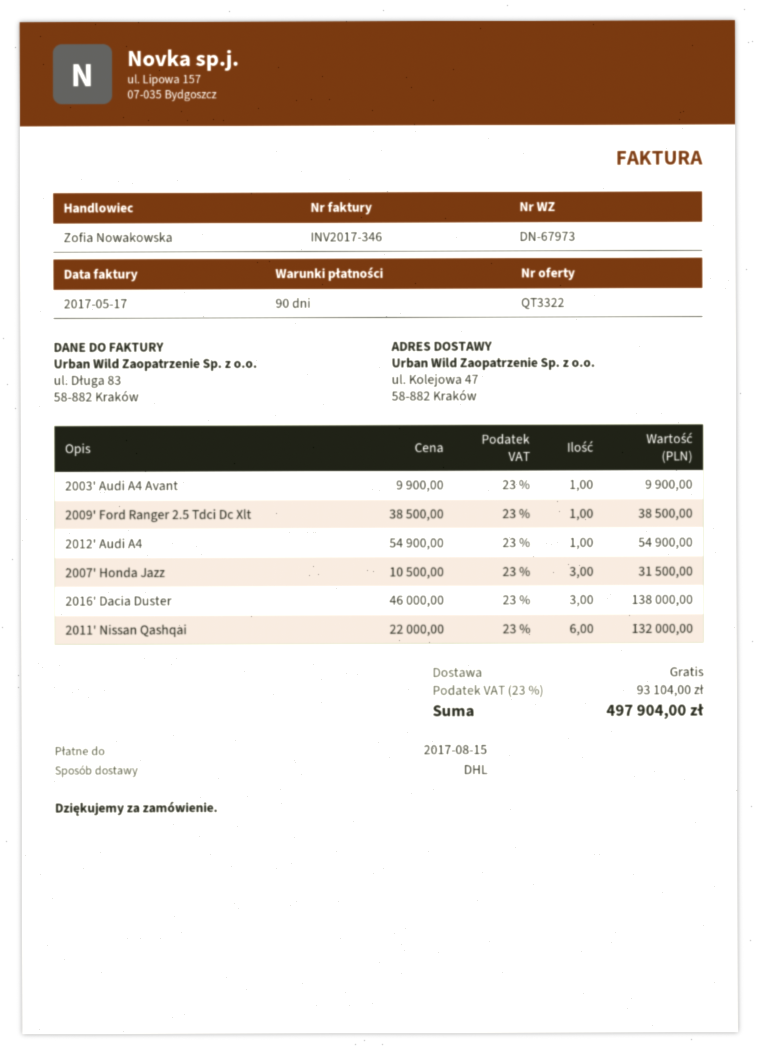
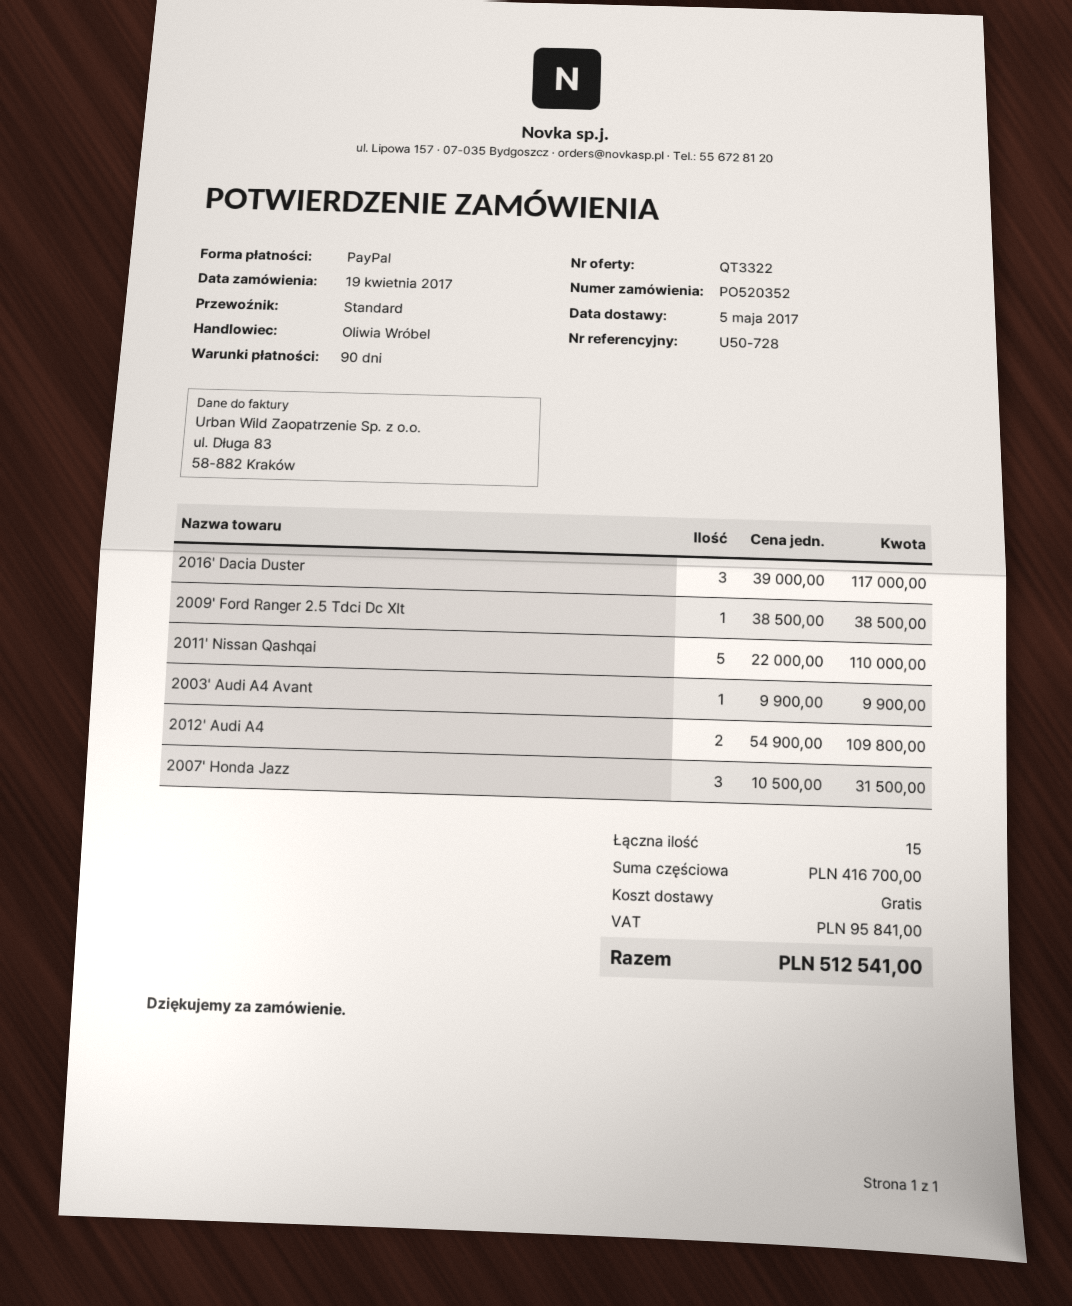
sales rep: Zofia Nowakowska -> Oliwia Wróbel
shipping method: DHL -> standard
2012' Audi A4: 1 x 54900.00 = 54900.00 -> 2 x 54900.00 = 109800.00
2016' Dacia Duster: 3 x 46000.00 = 138000.00 -> 3 x 39000.00 = 117000.00
2011' Nissan Qashqai: 6 x 22000.00 = 132000.00 -> 5 x 22000.00 = 110000.00
tax: 93104.00 -> 95841.00
total: 497904.00 -> 512541.00

